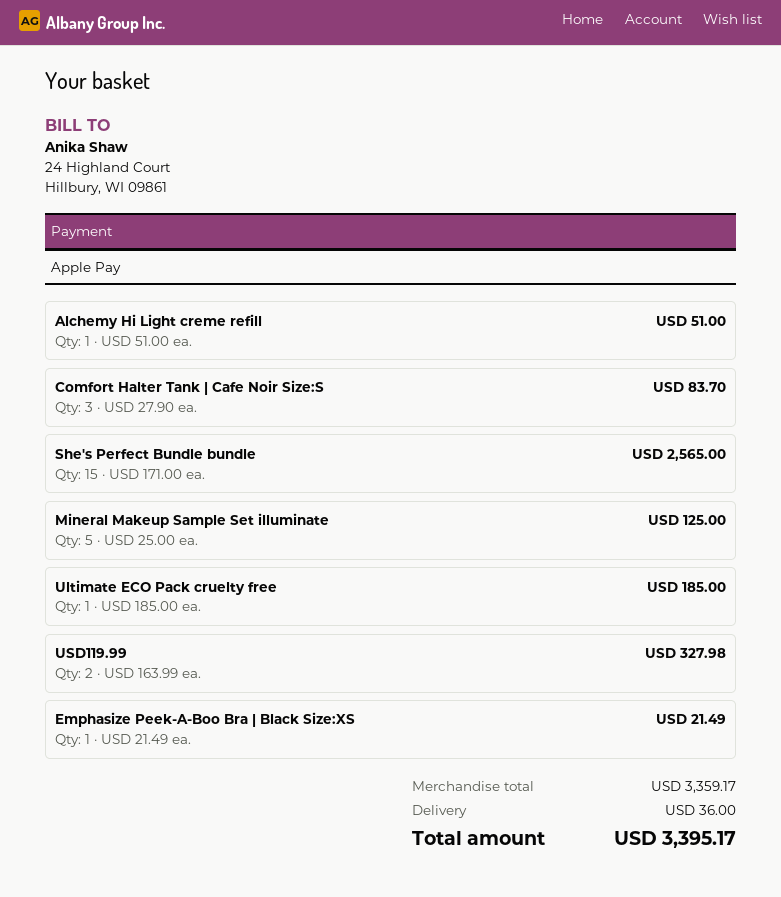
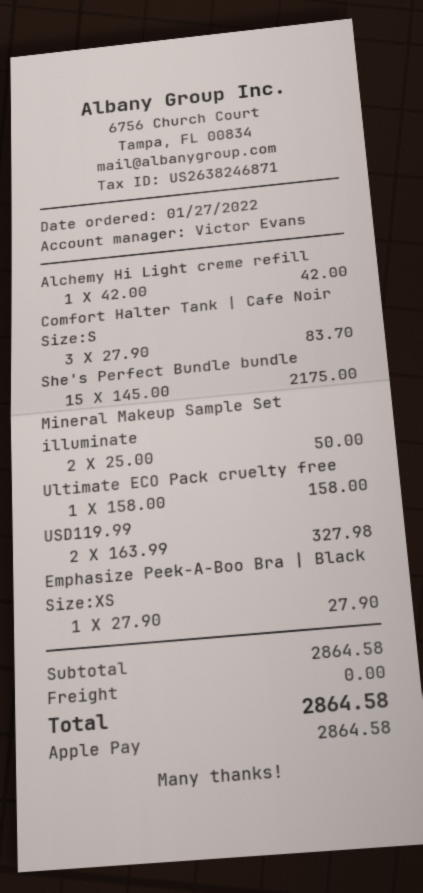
Alchemy Hi Light creme refill: 1 x 51.00 = 51.00 -> 1 x 42.00 = 42.00
She's Perfect Bundle bundle: 15 x 171.00 = 2565.00 -> 15 x 145.00 = 2175.00
Mineral Makeup Sample Set illuminate: 5 x 25.00 = 125.00 -> 2 x 25.00 = 50.00
Ultimate ECO Pack cruelty free: 1 x 185.00 = 185.00 -> 1 x 158.00 = 158.00
Emphasize Peek-A-Boo Bra | Black Size:XS: 1 x 21.49 = 21.49 -> 1 x 27.90 = 27.90
subtotal: 3359.17 -> 2864.58
shipping: 36.00 -> 0.00
total: 3395.17 -> 2864.58

